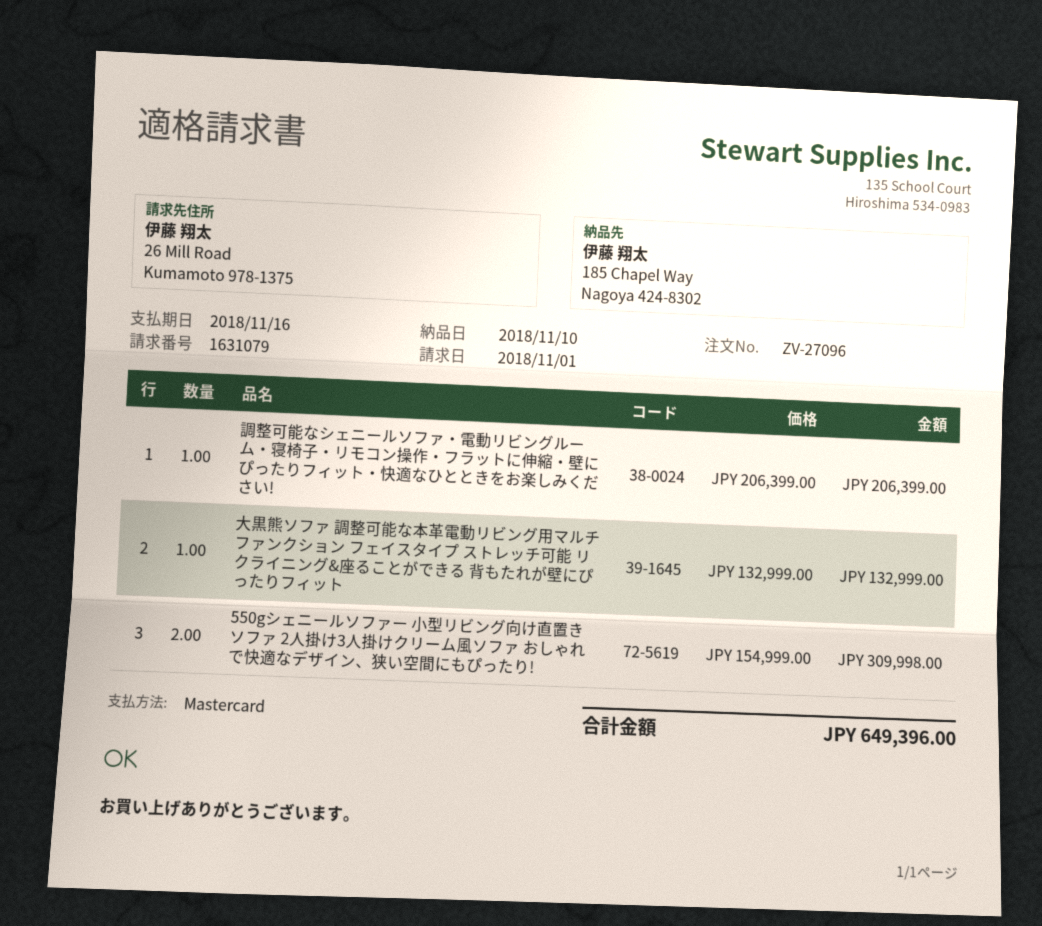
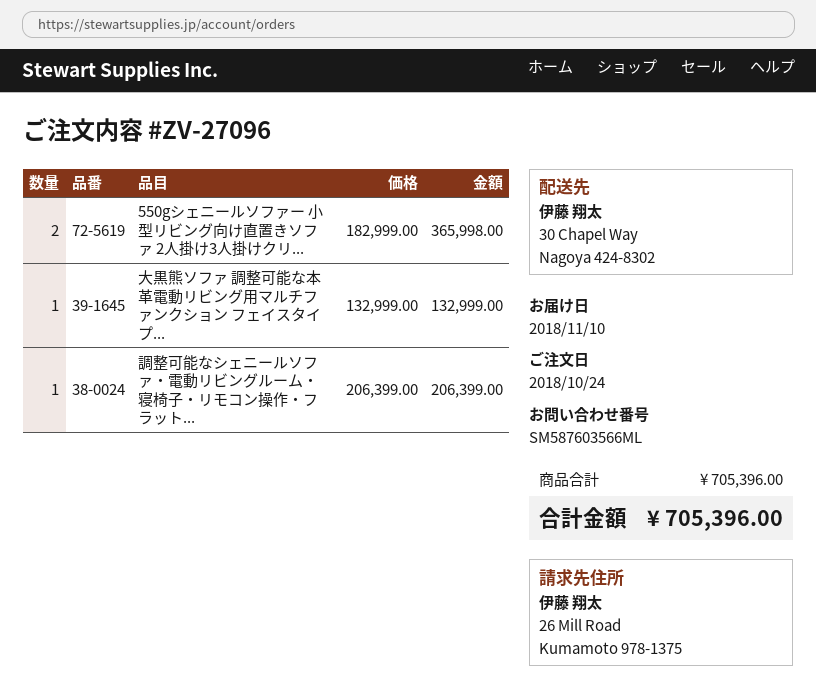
ship to: 185 Chapel Way, Nagoya 424-8302 -> 30 Chapel Way, Nagoya 424-8302
550gシェニールソファー 小型リビング向け直置きソファ 2人掛け3人掛けクリーム風ソファ おしゃれで快適なデザイン、狭い空間にもぴったり!: 2 x 154999.00 = 309998.00 -> 2 x 182999.00 = 365998.00
total: 649396.00 -> 705396.00

